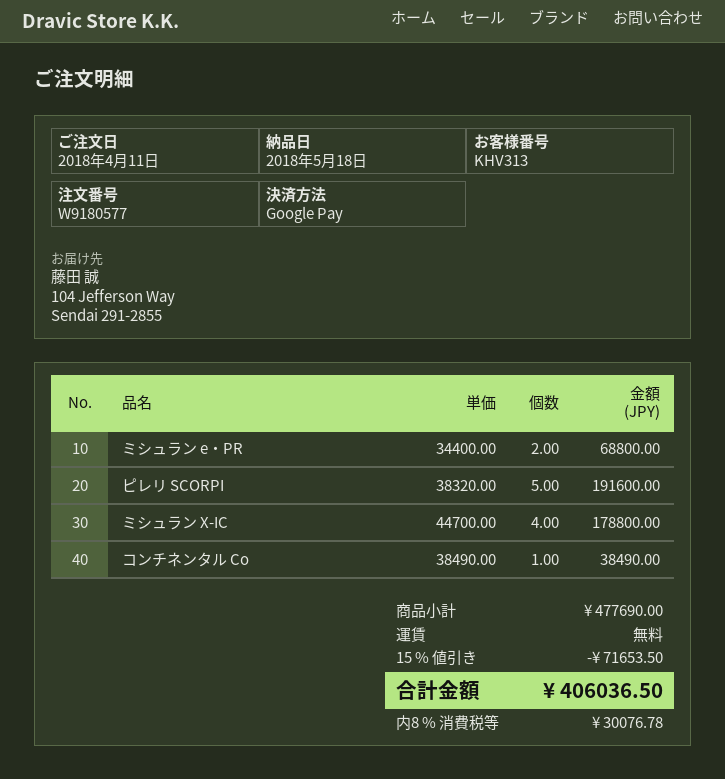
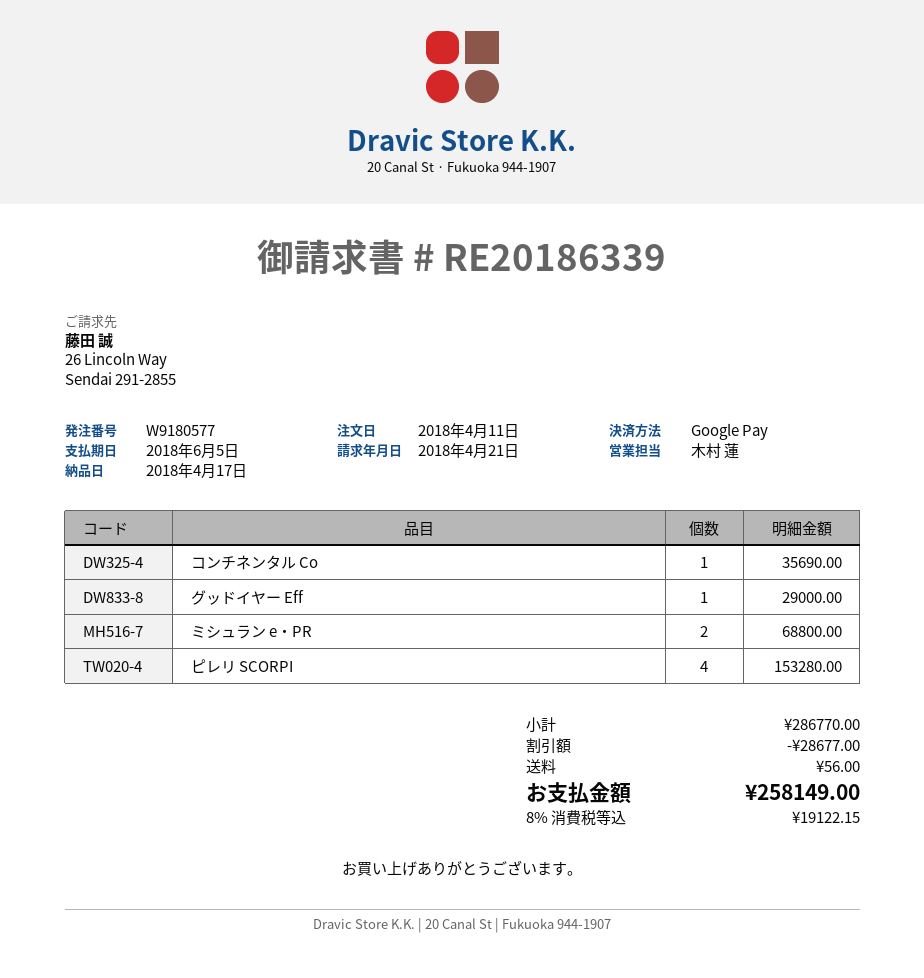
delivery date: 2018-05-18 -> 2018-04-17
ピレリ SCORPI: 5 for 191600.00 -> 4 for 153280.00
ミシュラン X-IC: 4 for 178800.00 -> none
コンチネンタル Co: 1 for 38490.00 -> 1 for 35690.00
グッドイヤー Eff: none -> 1 for 29000.00
subtotal: 477690.00 -> 286770.00
discount: 71653.50 -> 28677.00
shipping: 0.00 -> 56.00
tax: 8% = 30076.78 -> 8% = 19122.15
total: 406036.50 -> 258149.00

